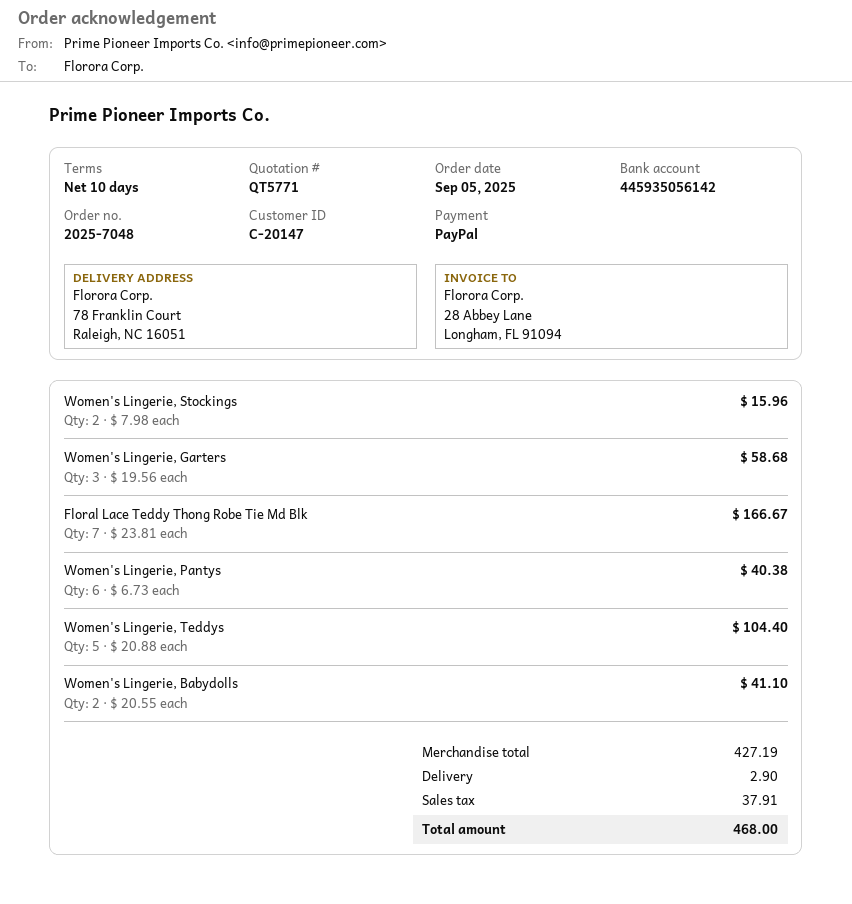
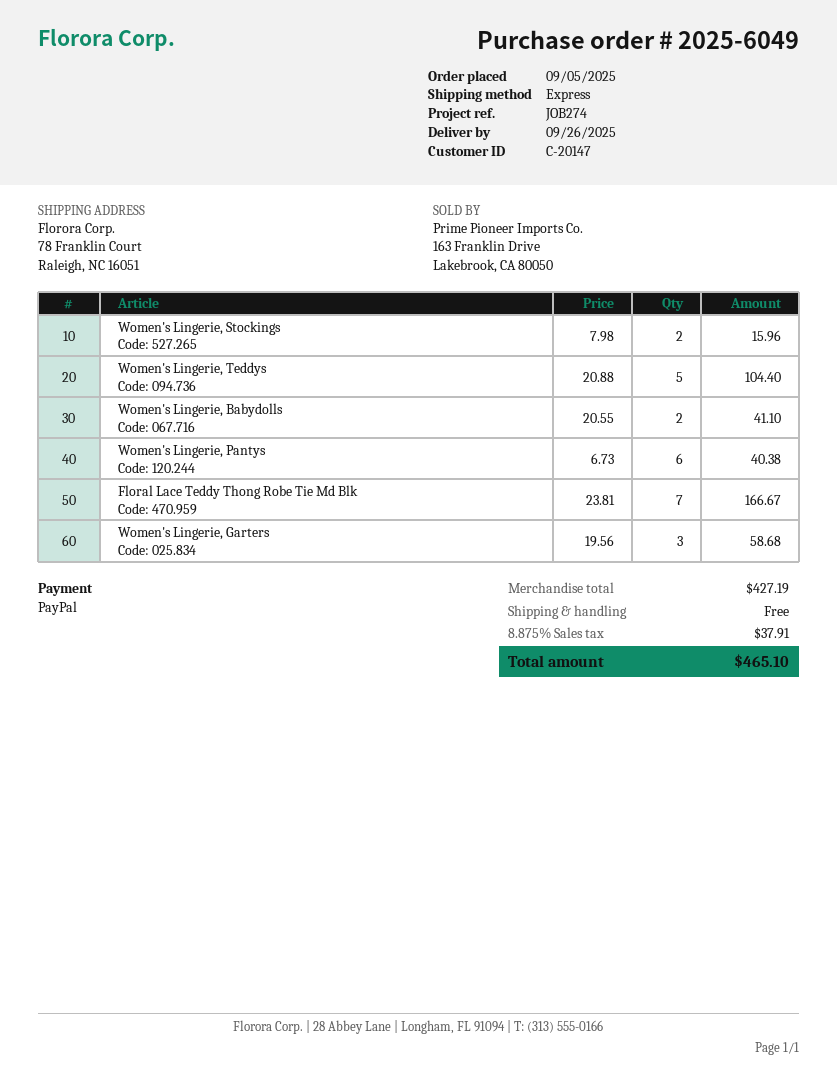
order number: 2025-7048 -> 2025-6049
shipping: 2.90 -> 0.00
total: 468.00 -> 465.10

